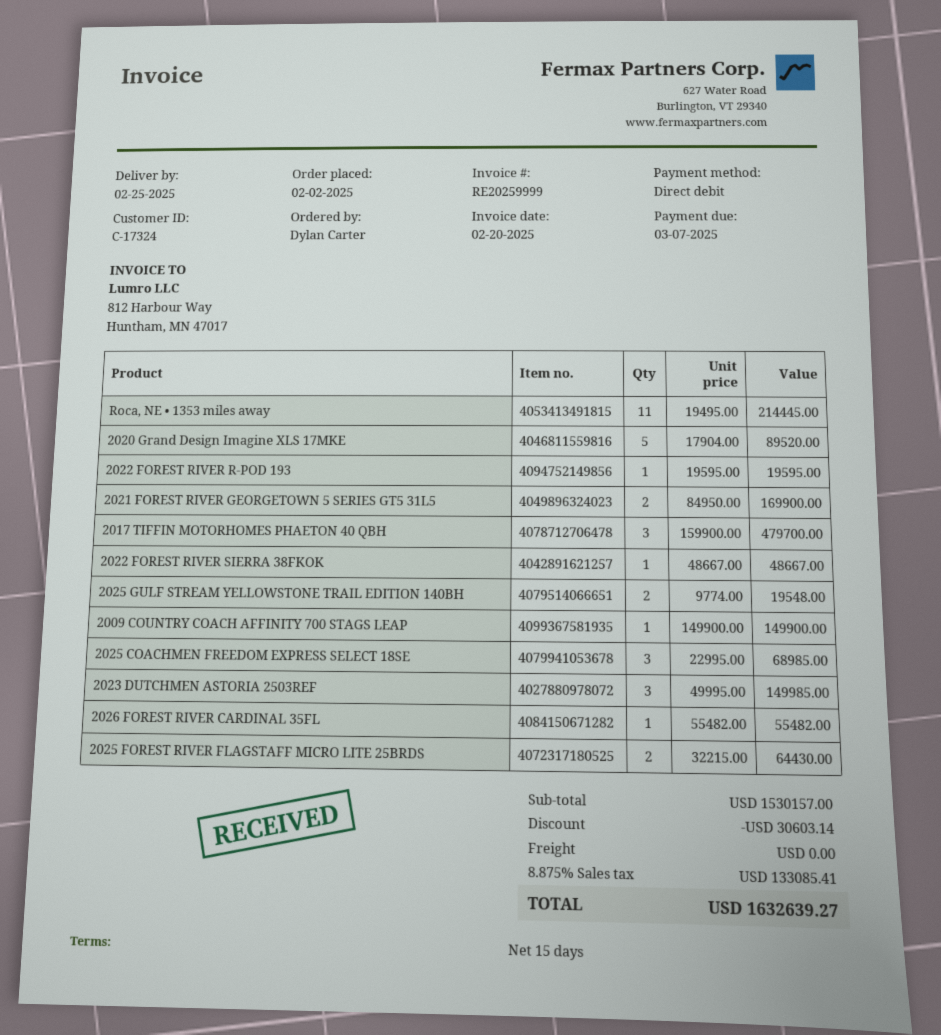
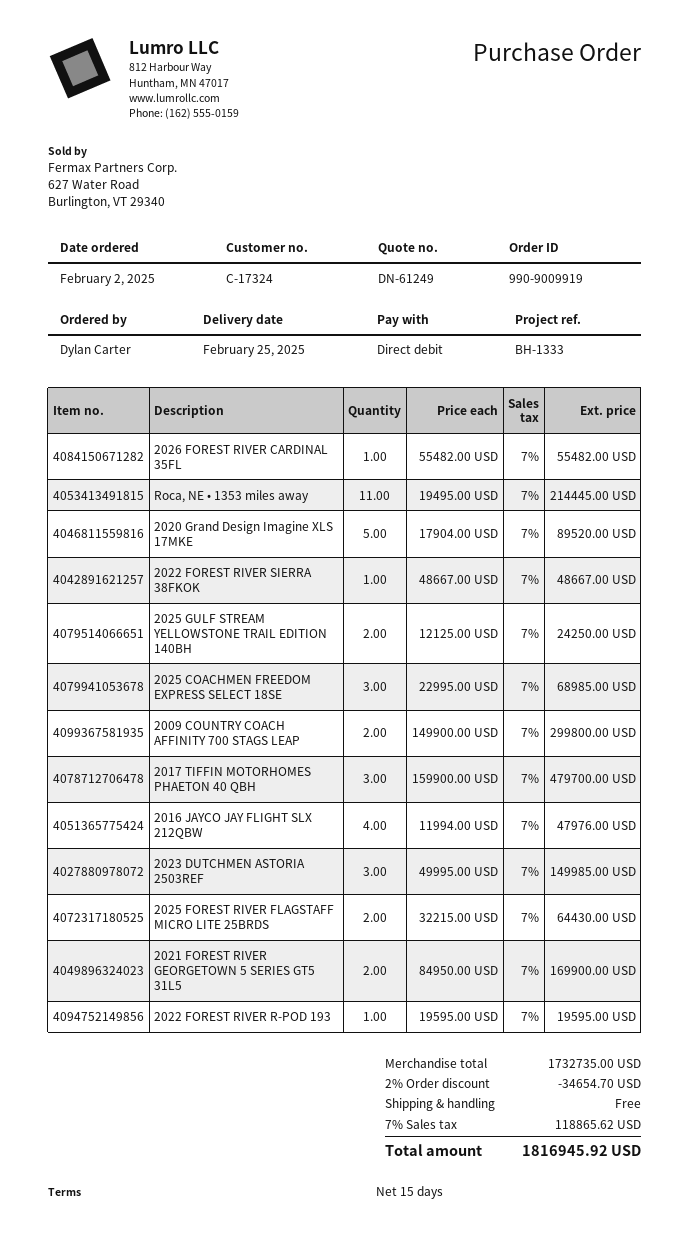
2025 GULF STREAM YELLOWSTONE TRAIL EDITION 140BH: 2 x 9774.00 = 19548.00 -> 2 x 12125.00 = 24250.00
2009 COUNTRY COACH AFFINITY 700 STAGS LEAP: 1 x 149900.00 = 149900.00 -> 2 x 149900.00 = 299800.00
2016 JAYCO JAY FLIGHT SLX 212QBW: none -> 4 x 11994.00 = 47976.00
subtotal: 1530157.00 -> 1732735.00
discount: 30603.14 -> 34654.70
tax: 8.875% = 133085.41 -> 7% = 118865.62
total: 1632639.27 -> 1816945.92

